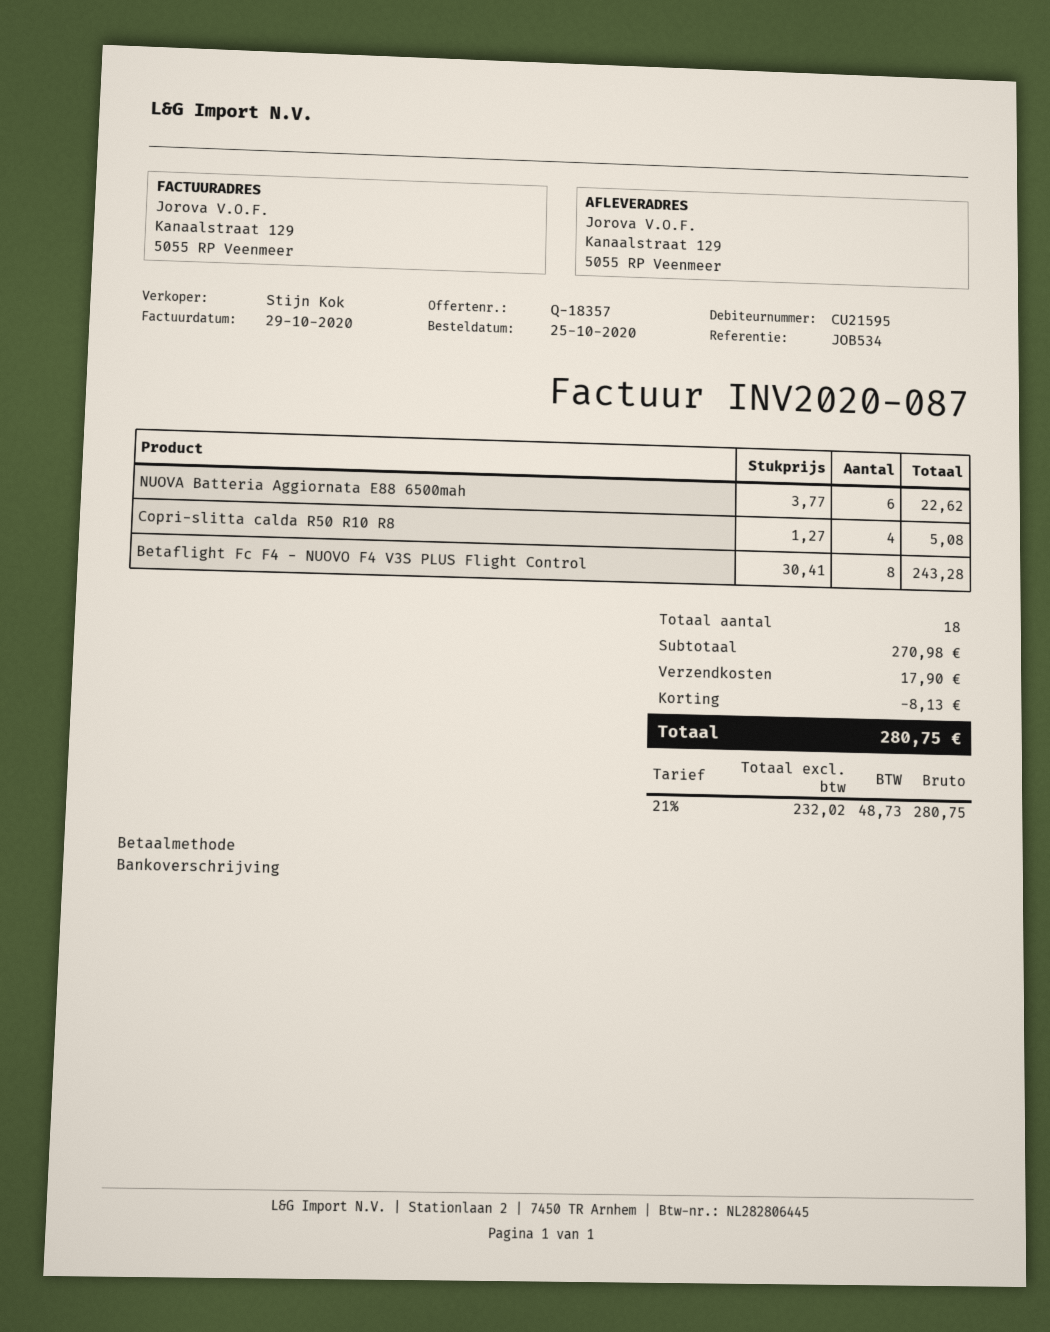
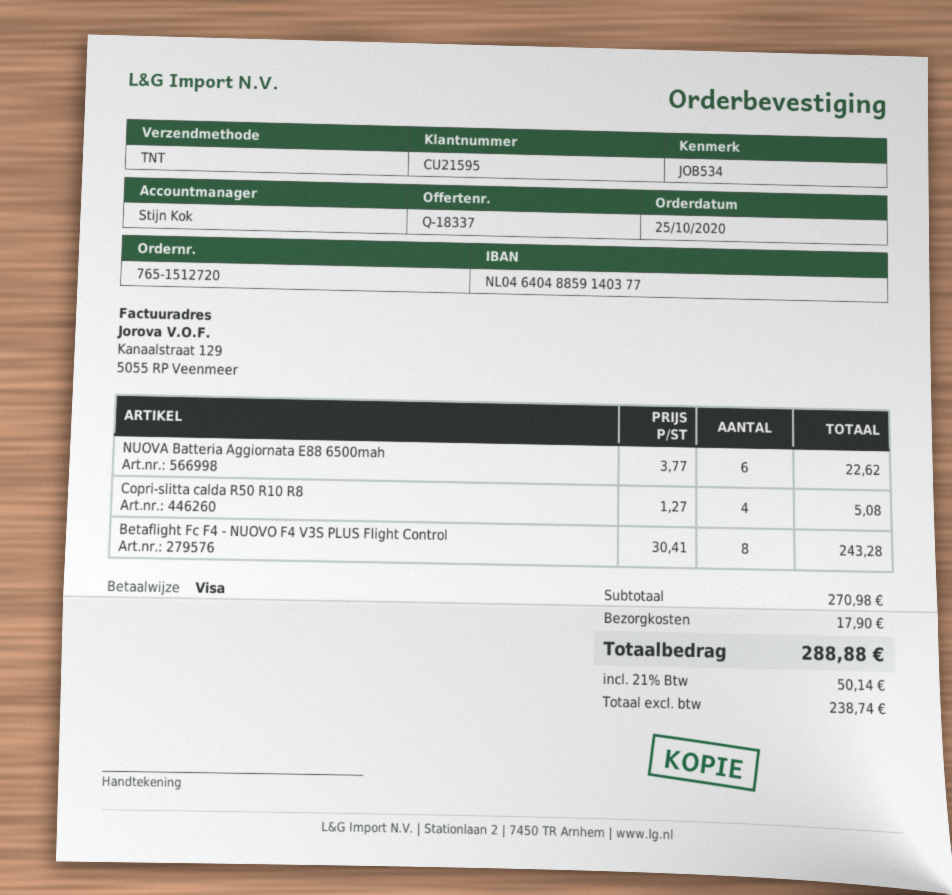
quote number: Q-18357 -> Q-18337
payment method: bank transfer -> Visa
discount: 8.13 -> none
net: 232.02 -> 238.74
tax: 21% = 48.73 -> 21% = 50.14
total: 280.75 -> 288.88

